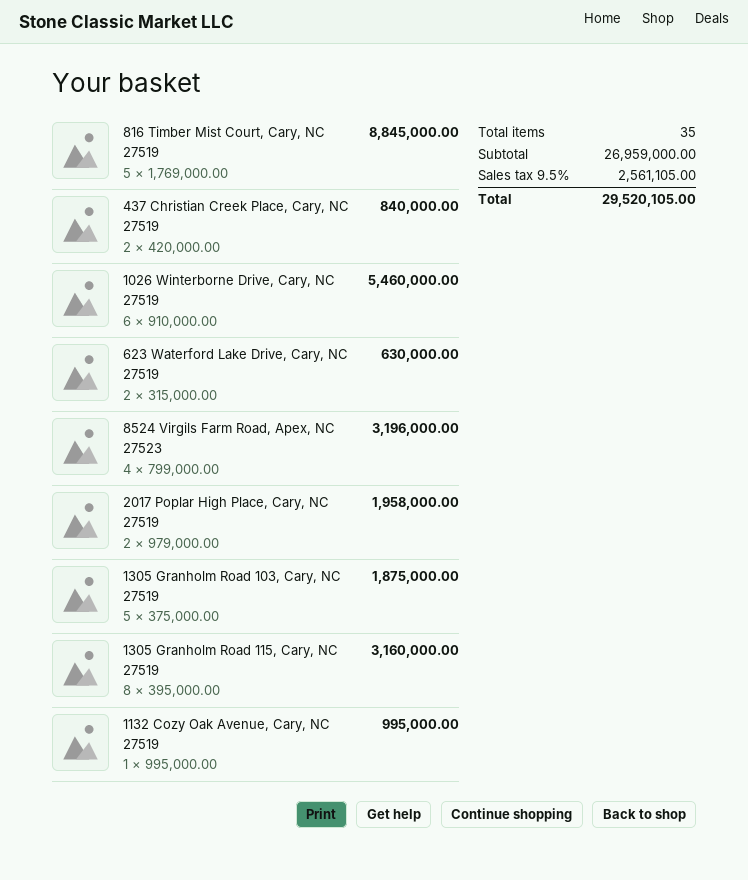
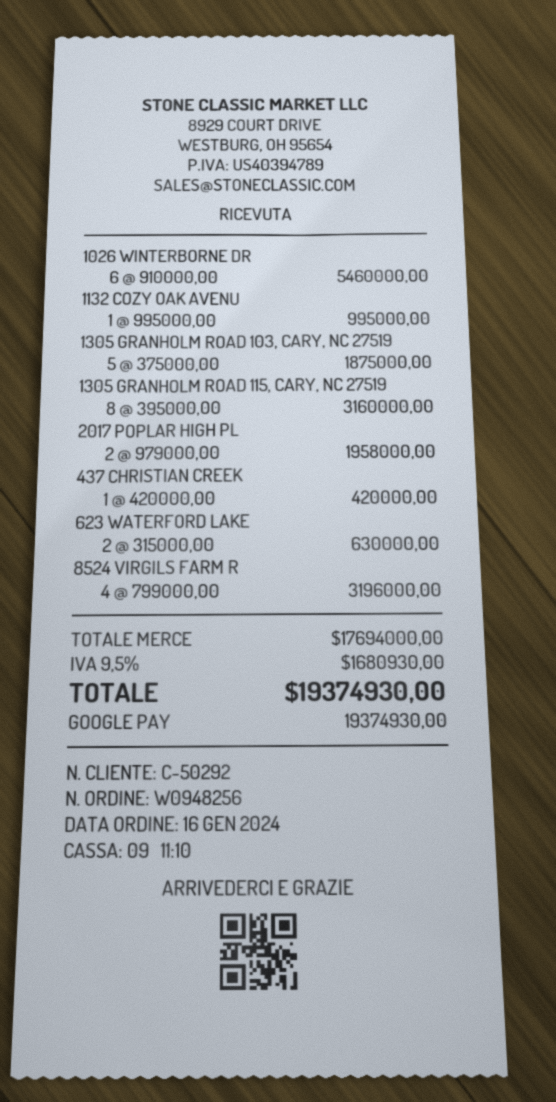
816 Timber Mist Court, Cary, NC 27519: 5 x 1769000.00 = 8845000.00 -> none
437 Christian Creek Place, Cary, NC 27519: 2 x 420000.00 = 840000.00 -> 1 x 420000.00 = 420000.00
subtotal: 26959000.00 -> 17694000.00
tax: 9.5% = 2561105.00 -> 9.5% = 1680930.00
total: 29520105.00 -> 19374930.00

